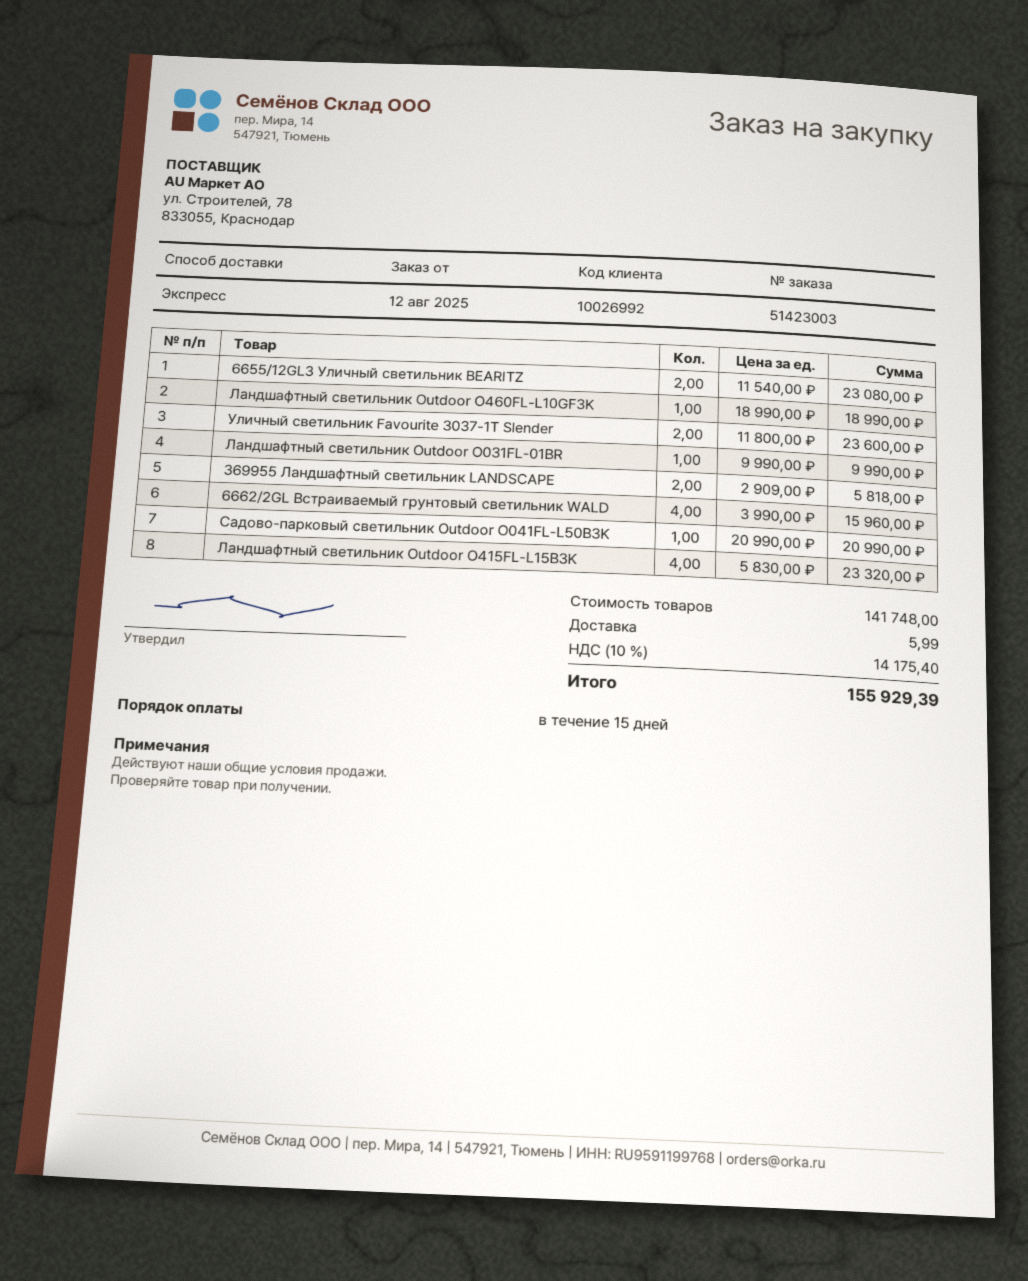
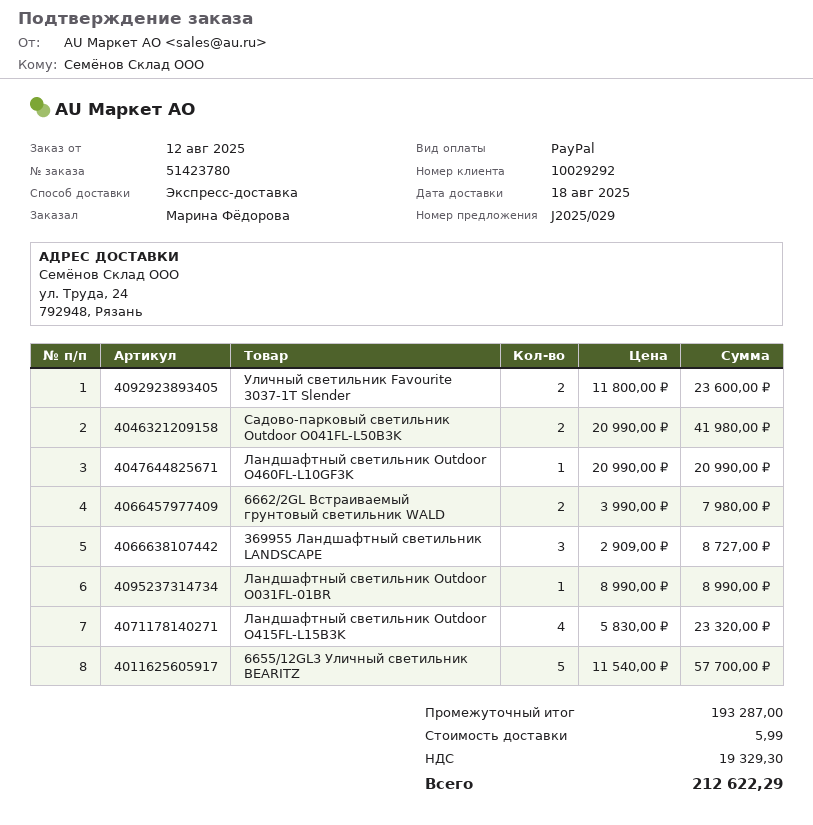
order number: 51423003 -> 51423780
customer number: 10026992 -> 10029292
6655/12GL3 Уличный светильник BEARITZ: 2 x 11540.00 = 23080.00 -> 5 x 11540.00 = 57700.00
Ландшафтный светильник Outdoor O460FL-L10GF3K: 1 x 18990.00 = 18990.00 -> 1 x 20990.00 = 20990.00
Ландшафтный светильник Outdoor O031FL-01BR: 1 x 9990.00 = 9990.00 -> 1 x 8990.00 = 8990.00
369955 Ландшафтный светильник LANDSCAPE: 2 x 2909.00 = 5818.00 -> 3 x 2909.00 = 8727.00
6662/2GL Встраиваемый грунтовый светильник WALD: 4 x 3990.00 = 15960.00 -> 2 x 3990.00 = 7980.00
Садово-парковый светильник Outdoor O041FL-L50B3K: 1 x 20990.00 = 20990.00 -> 2 x 20990.00 = 41980.00
subtotal: 141748.00 -> 193287.00
tax: 14175.40 -> 19329.30
total: 155929.39 -> 212622.29

